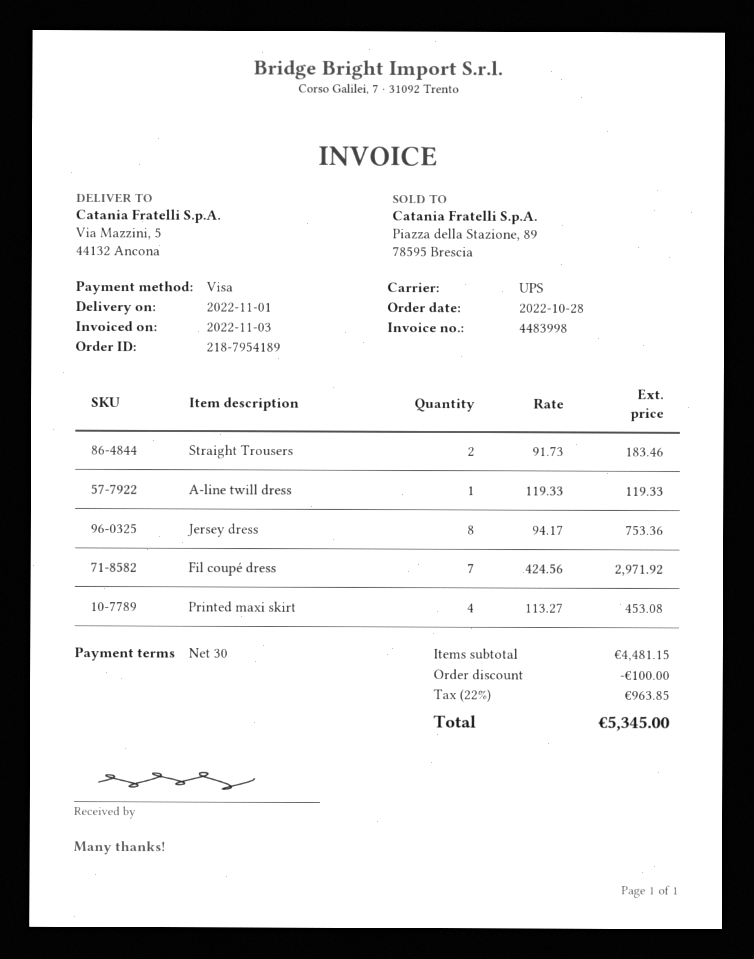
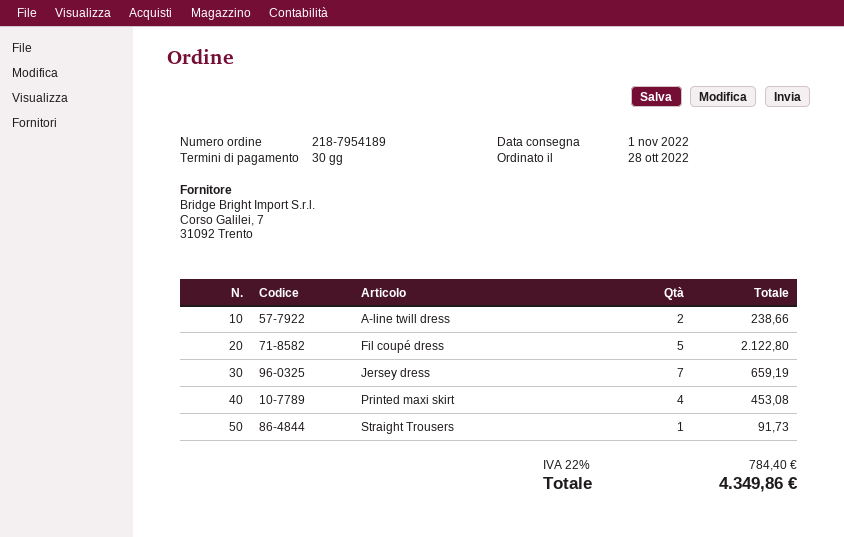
Straight Trousers: 2 for 183.46 -> 1 for 91.73
A-line twill dress: 1 for 119.33 -> 2 for 238.66
Jersey dress: 8 for 753.36 -> 7 for 659.19
Fil coupé dress: 7 for 2971.92 -> 5 for 2122.80
discount: 100.00 -> none
tax: 22% = 963.85 -> 22% = 784.40
total: 5345.00 -> 4349.86

